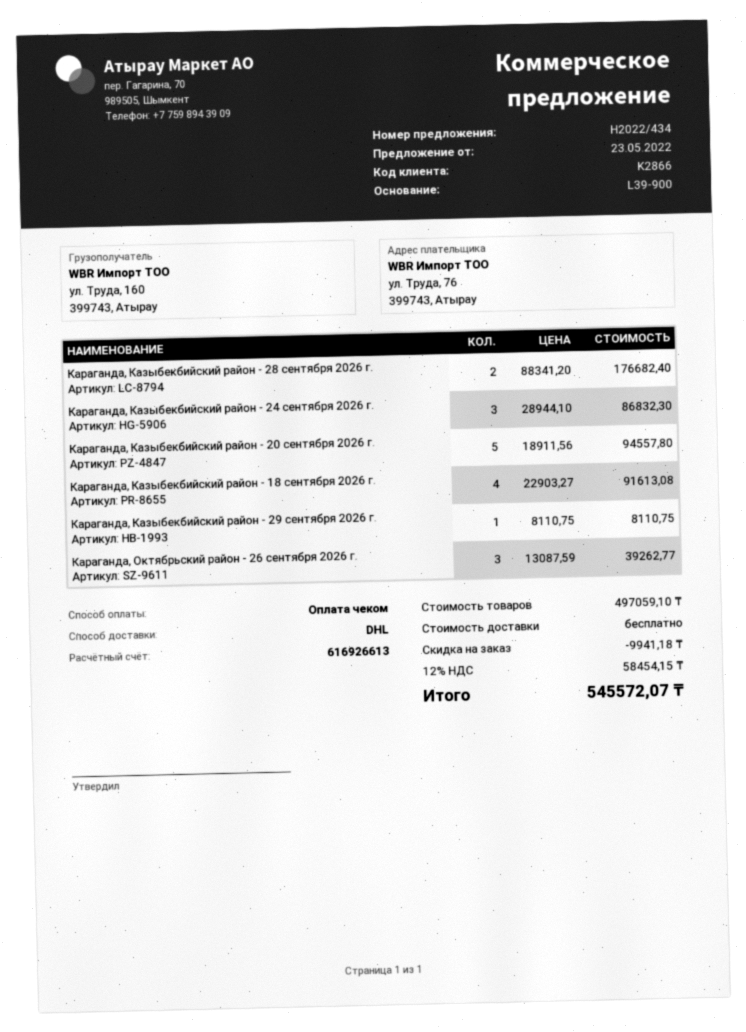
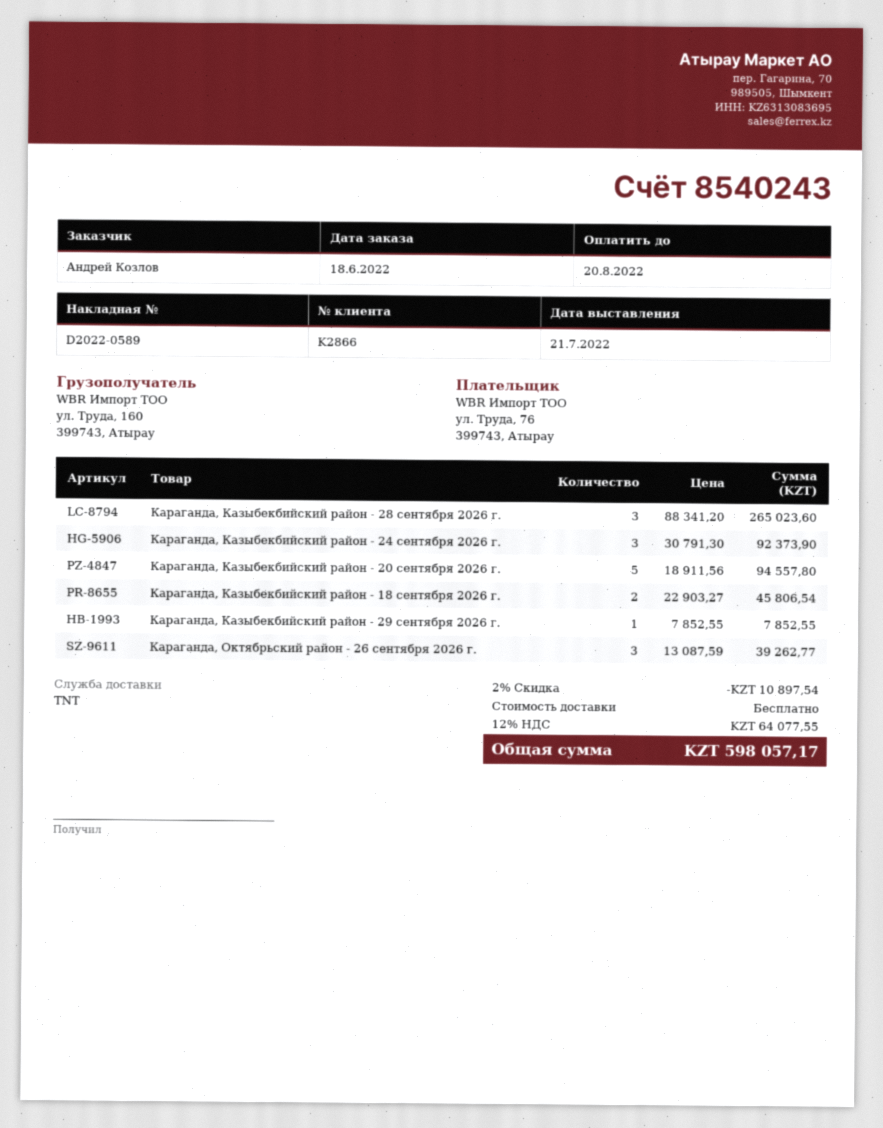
shipping method: DHL -> TNT
Караганда, Казыбекбийский район - 28 сентября 2026 г.: 2 x 88341.20 = 176682.40 -> 3 x 88341.20 = 265023.60
Караганда, Казыбекбийский район - 24 сентября 2026 г.: 3 x 28944.10 = 86832.30 -> 3 x 30791.30 = 92373.90
Караганда, Казыбекбийский район - 18 сентября 2026 г.: 4 x 22903.27 = 91613.08 -> 2 x 22903.27 = 45806.54
Караганда, Казыбекбийский район - 29 сентября 2026 г.: 1 x 8110.75 = 8110.75 -> 1 x 7852.55 = 7852.55
discount: 9941.18 -> 10897.54
tax: 12% = 58454.15 -> 12% = 64077.55
total: 545572.07 -> 598057.17

